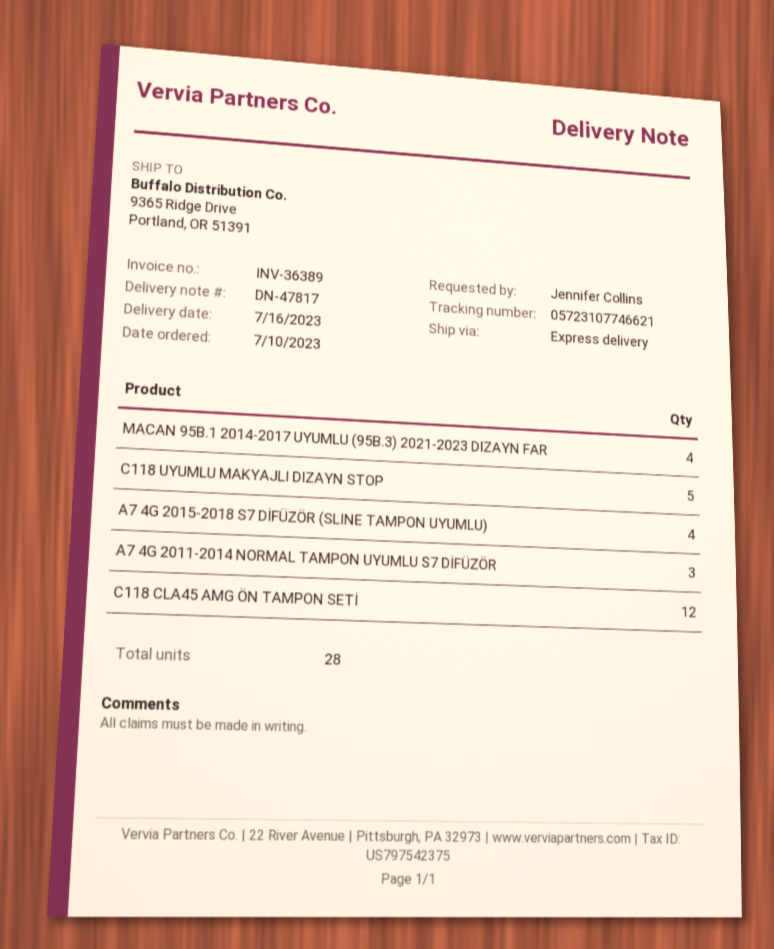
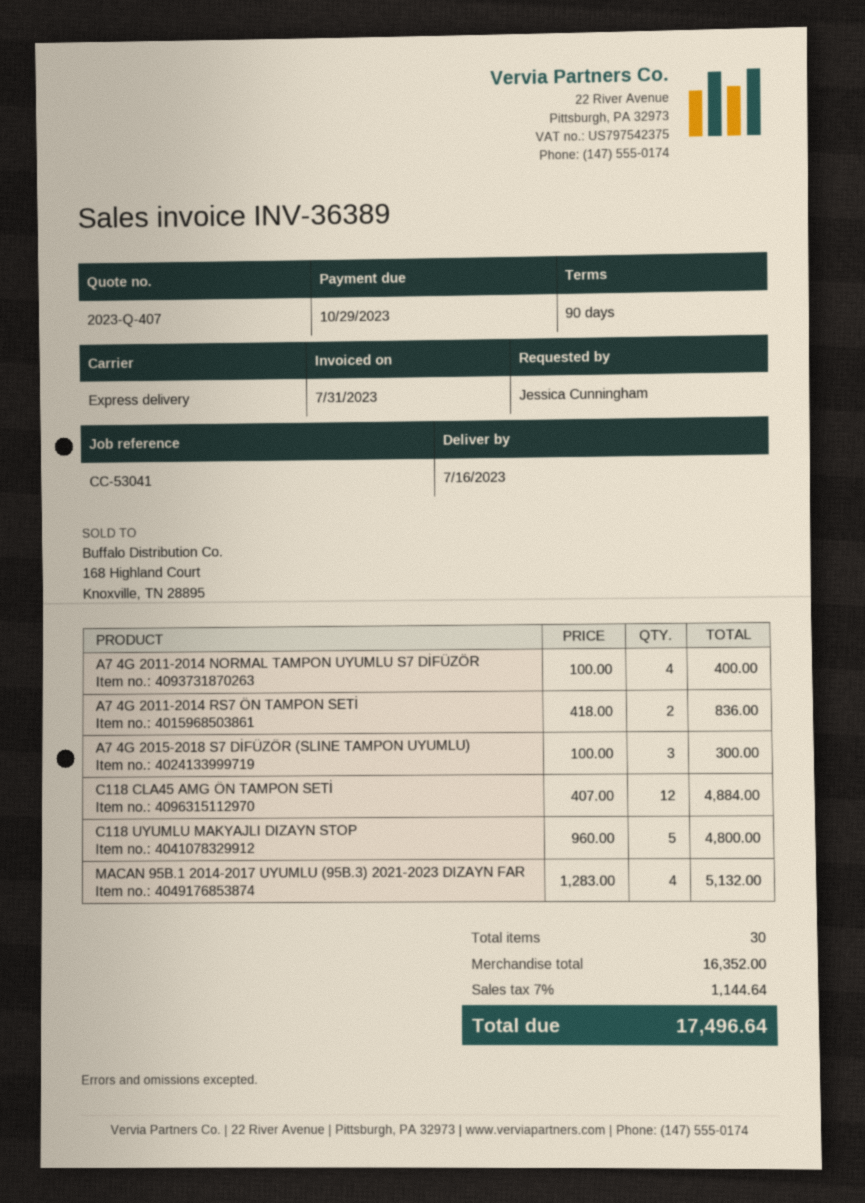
ordered by: Jennifer Collins -> Jessica Cunningham
A7 4G 2015-2018 S7 DİFÜZÖR (SLINE TAMPON UYUMLU): 4 -> 3
A7 4G 2011-2014 NORMAL TAMPON UYUMLU S7 DİFÜZÖR: 3 -> 4
A7 4G 2011-2014 RS7 ÖN TAMPON SETİ: none -> 2
total quantity: 28 -> 30

